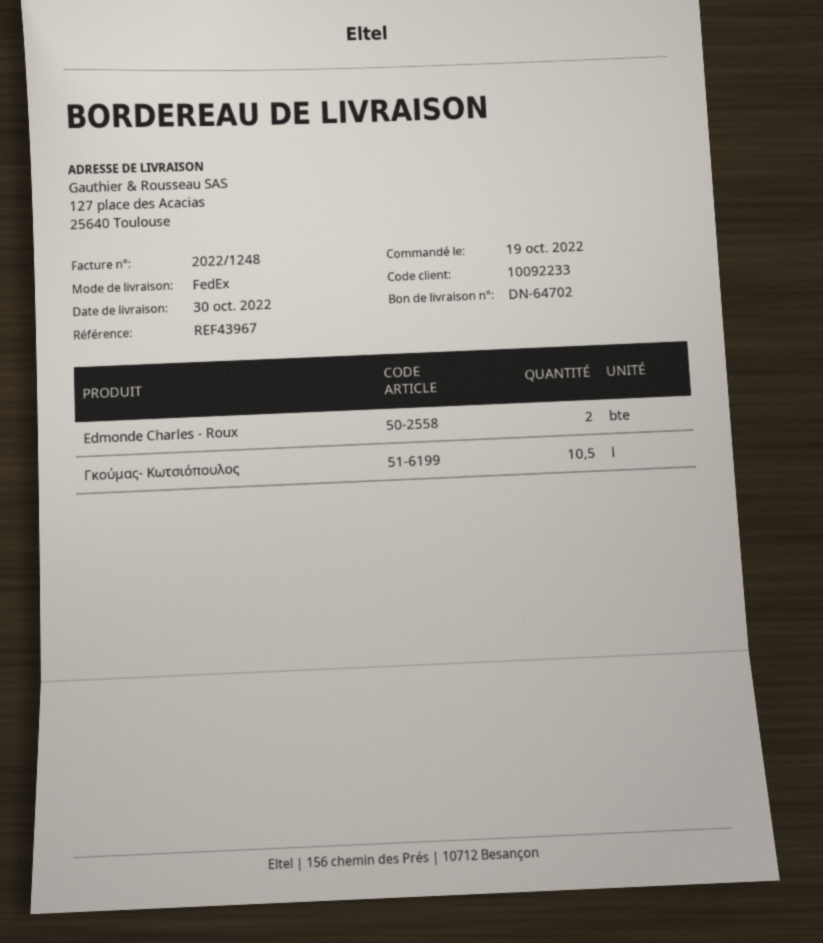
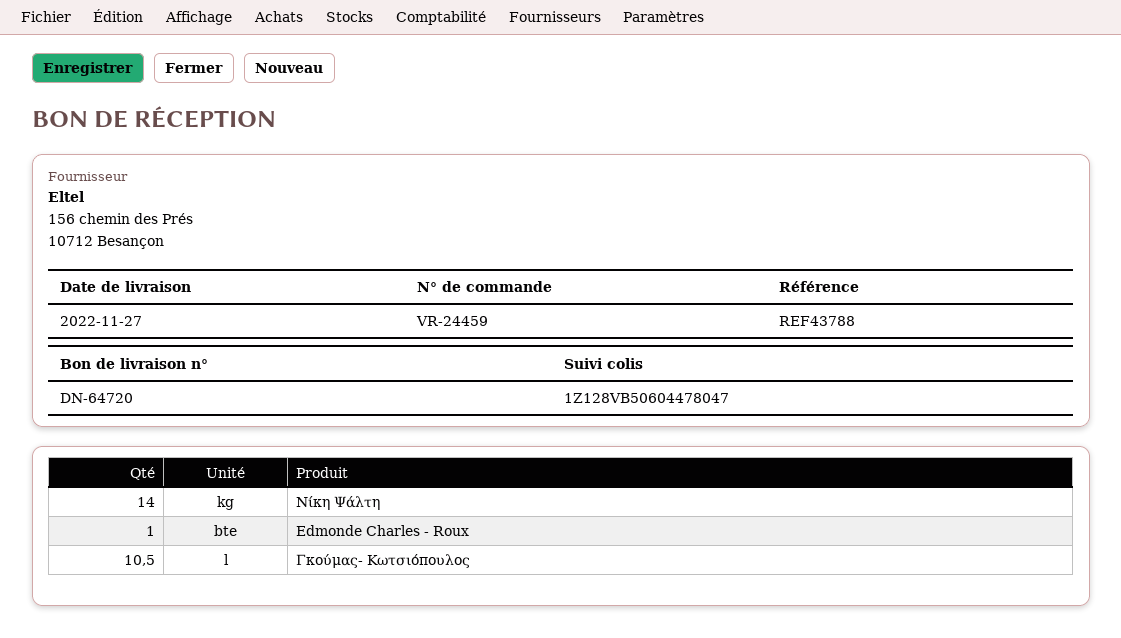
delivery note number: DN-64702 -> DN-64720
delivery date: 2022-10-30 -> 2022-11-27
reference: REF43967 -> REF43788
Edmonde Charles - Roux: 2 -> 1
Νίκη Ψάλτη: none -> 14

